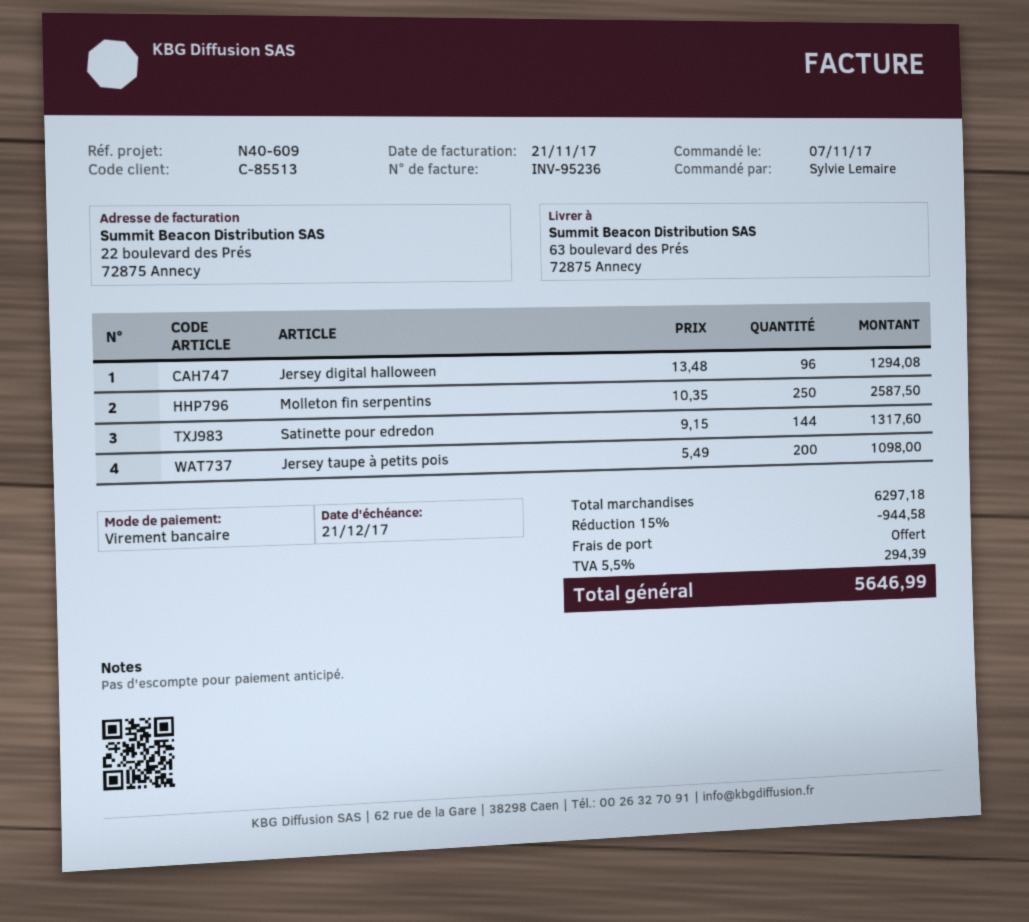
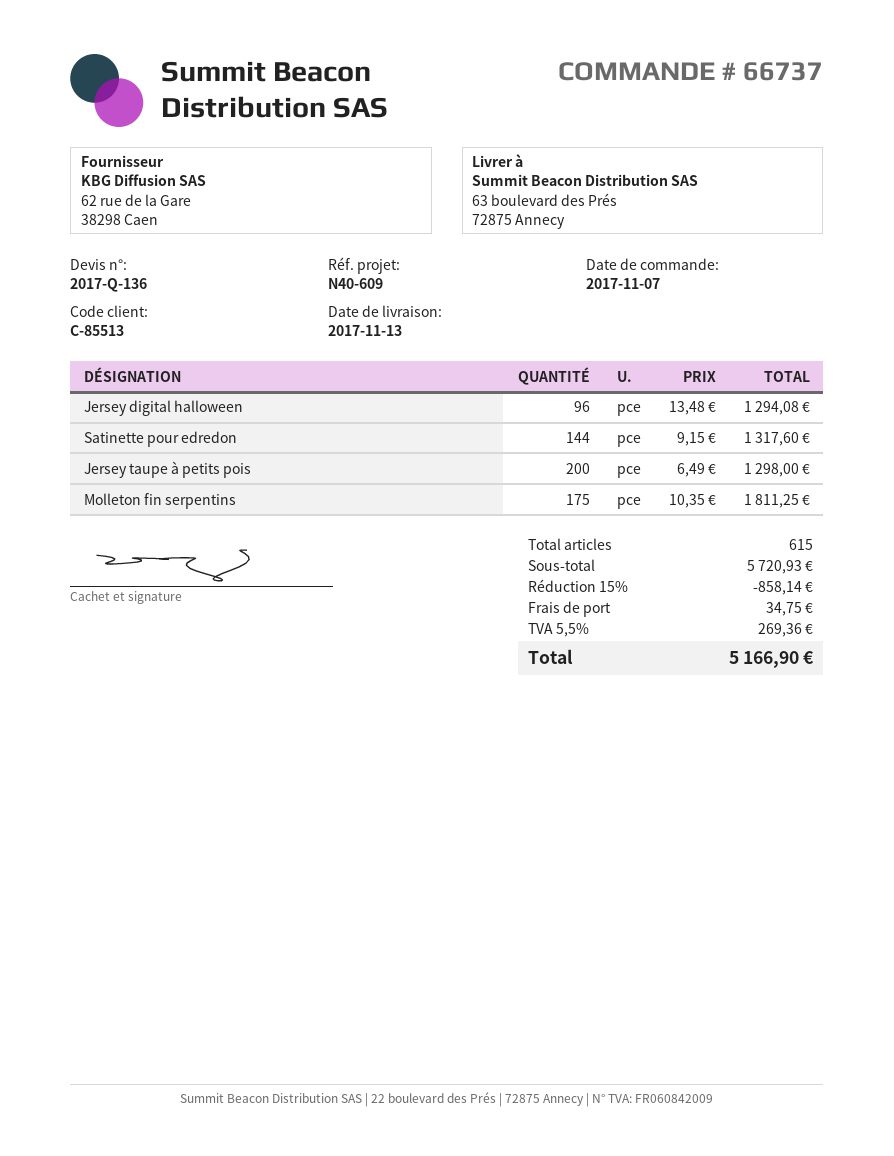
Molleton fin serpentins: 250 x 10.35 = 2587.50 -> 175 x 10.35 = 1811.25
Jersey taupe à petits pois: 200 x 5.49 = 1098.00 -> 200 x 6.49 = 1298.00
subtotal: 6297.18 -> 5720.93
discount: 15% = 944.58 -> 15% = 858.14
shipping: 0.00 -> 34.75
tax: 5.5% = 294.39 -> 5.5% = 269.36
total: 5646.99 -> 5166.90

